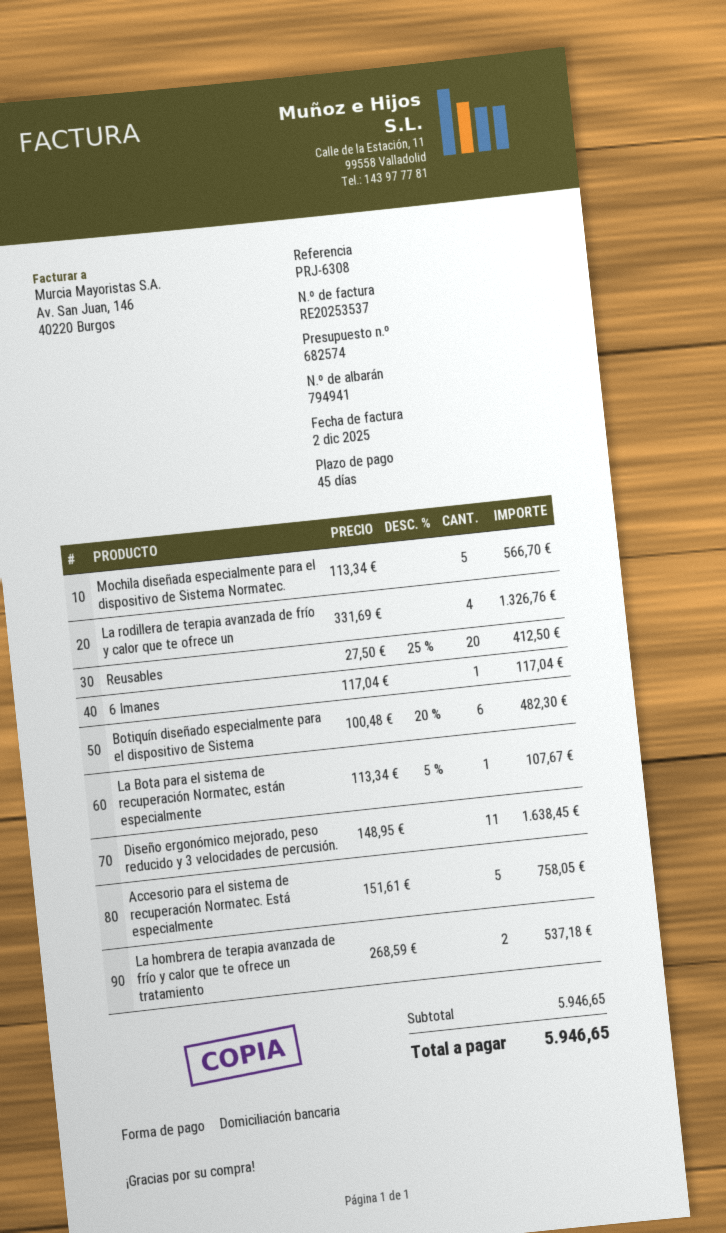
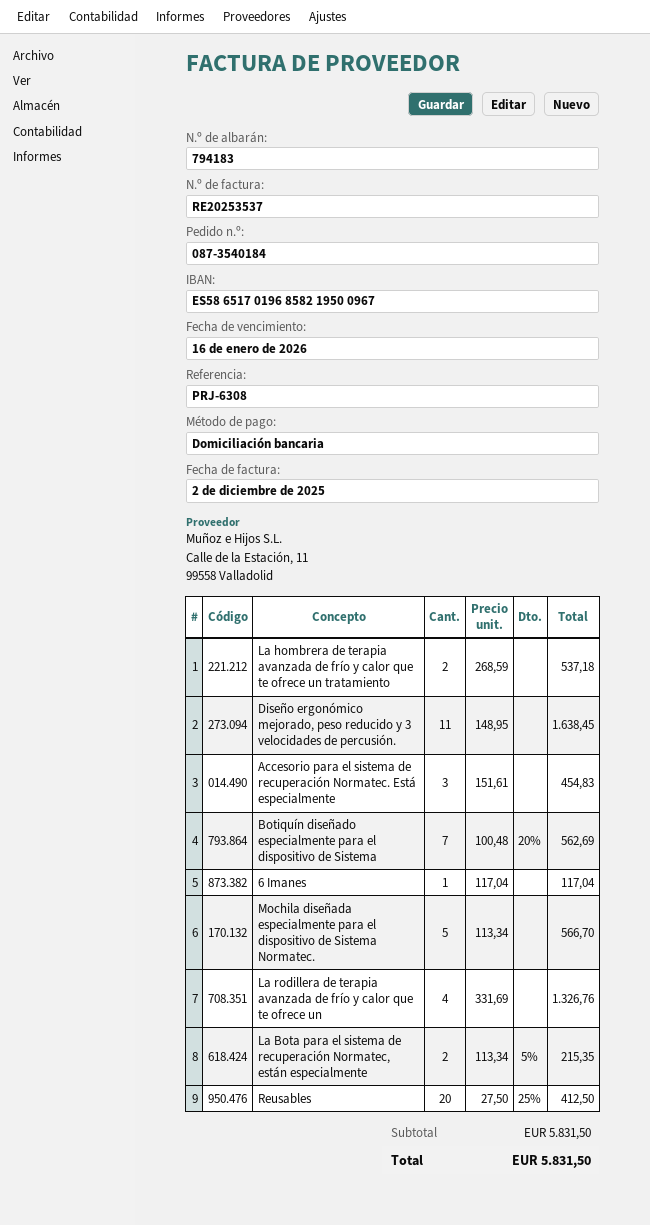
delivery note number: 794941 -> 794183
Botiquín diseñado especialmente para el dispositivo de Sistema: 6 x 100.48 - 20% = 482.30 -> 7 x 100.48 - 20% = 562.69
La Bota para el sistema de recuperación Normatec, están especialmente: 1 x 113.34 - 5% = 107.67 -> 2 x 113.34 - 5% = 215.35
Accesorio para el sistema de recuperación Normatec. Está especialmente: 5 x 151.61 = 758.05 -> 3 x 151.61 = 454.83
subtotal: 5946.65 -> 5831.50
total: 5946.65 -> 5831.50

